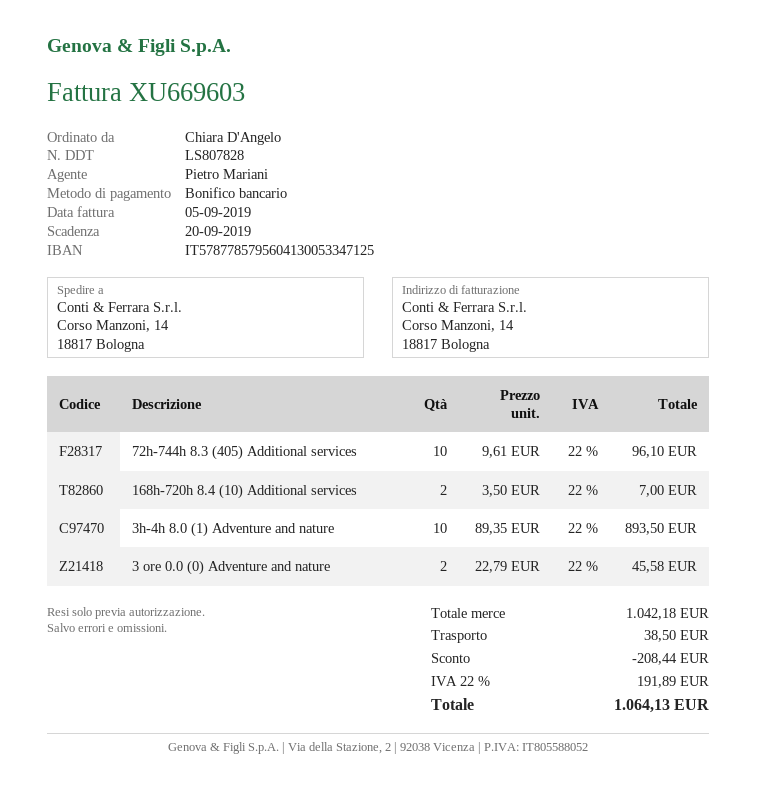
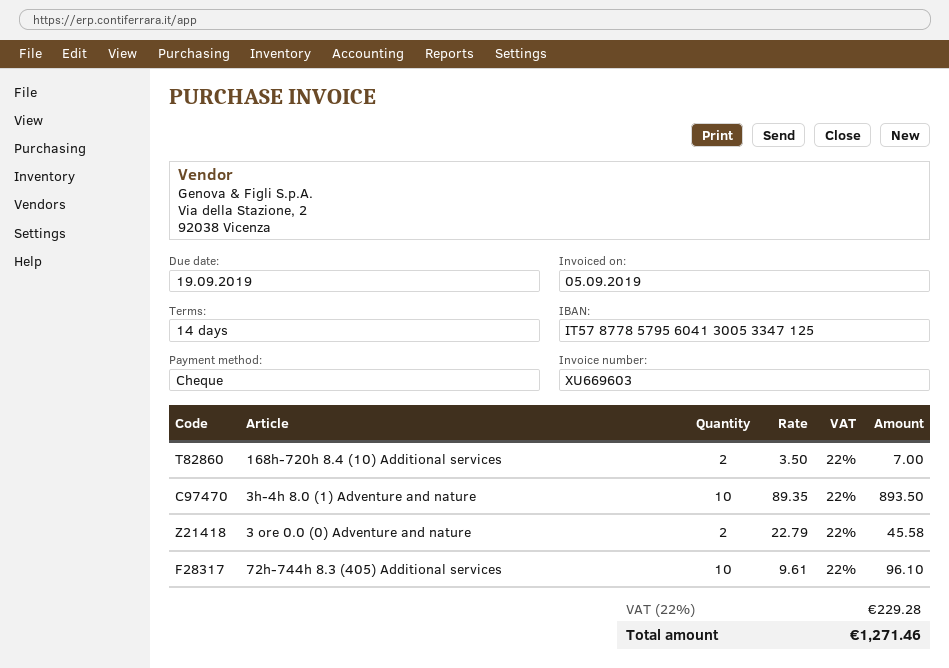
due date: 2019-09-20 -> 2019-09-19
payment method: bank transfer -> cheque
discount: 208.44 -> none
shipping: 38.50 -> none
tax: 22% = 191.89 -> 22% = 229.28
total: 1064.13 -> 1271.46

